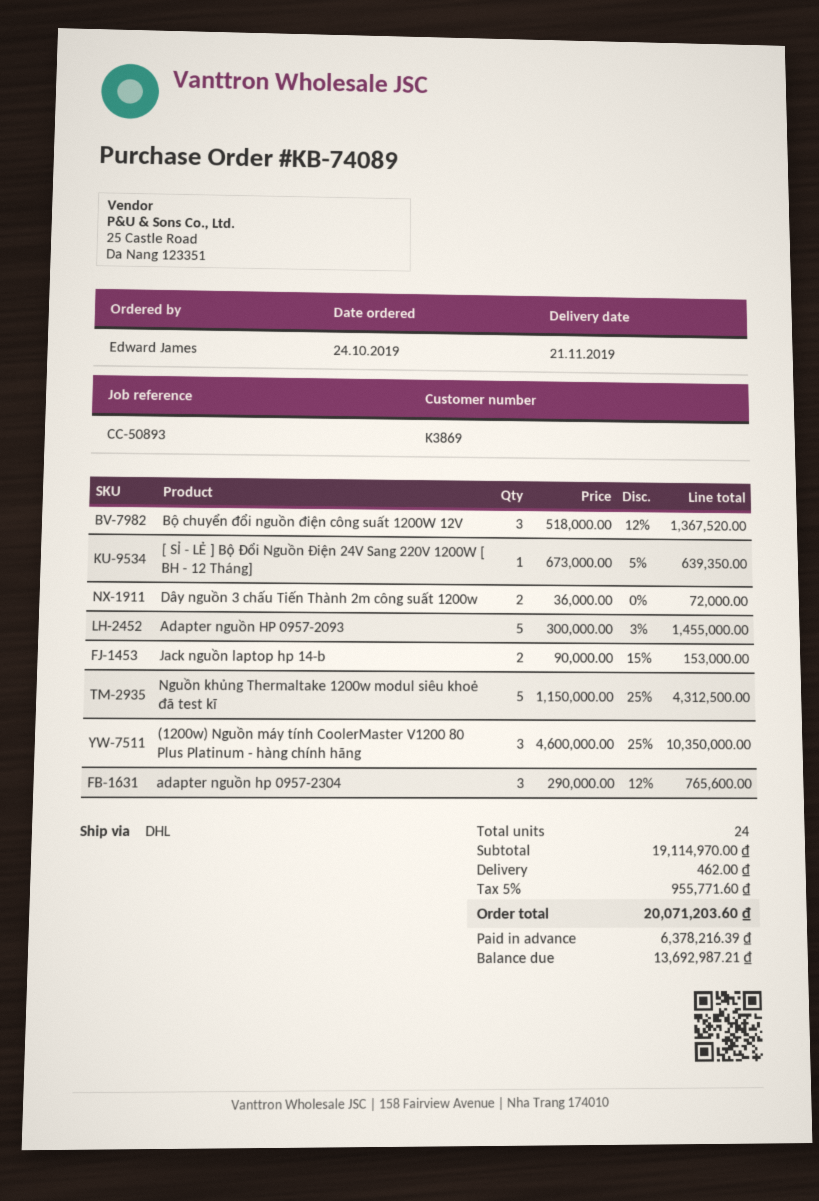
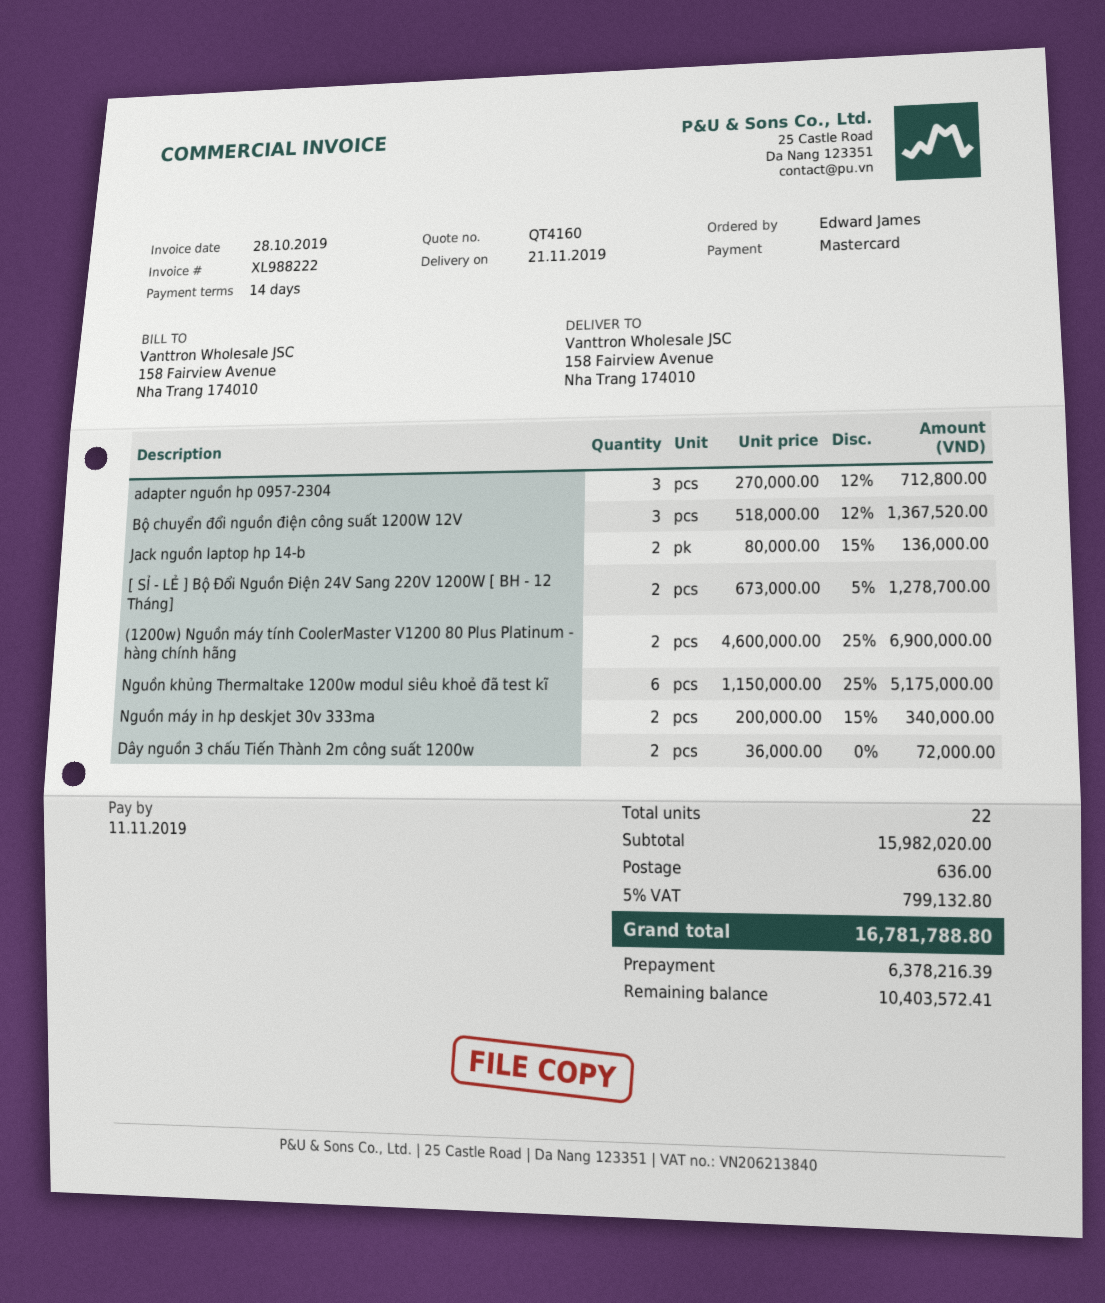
[ SỈ - LẺ ] Bộ Đổi Nguồn Điện 24V Sang 220V 1200W [ BH - 12 Tháng]: 1 x 673000.00 - 5% = 639350.00 -> 2 x 673000.00 - 5% = 1278700.00
Adapter nguồn HP 0957-2093: 5 x 300000.00 - 3% = 1455000.00 -> none
Jack nguồn laptop hp 14-b: 2 x 90000.00 - 15% = 153000.00 -> 2 x 80000.00 - 15% = 136000.00
Nguồn khủng Thermaltake 1200w modul siêu khoẻ đã test kĩ: 5 x 1150000.00 - 25% = 4312500.00 -> 6 x 1150000.00 - 25% = 5175000.00
(1200w) Nguồn máy tính CoolerMaster V1200 80 Plus Platinum - hàng chính hãng: 3 x 4600000.00 - 25% = 10350000.00 -> 2 x 4600000.00 - 25% = 6900000.00
adapter nguồn hp 0957-2304: 3 x 290000.00 - 12% = 765600.00 -> 3 x 270000.00 - 12% = 712800.00
Nguồn máy in hp deskjet 30v 333ma: none -> 2 x 200000.00 - 15% = 340000.00
total quantity: 24 -> 22
subtotal: 19114970.00 -> 15982020.00
shipping: 462.00 -> 636.00
tax: 5% = 955771.60 -> 5% = 799132.80
total: 20071203.60 -> 16781788.80
balance: 13692987.21 -> 10403572.41

